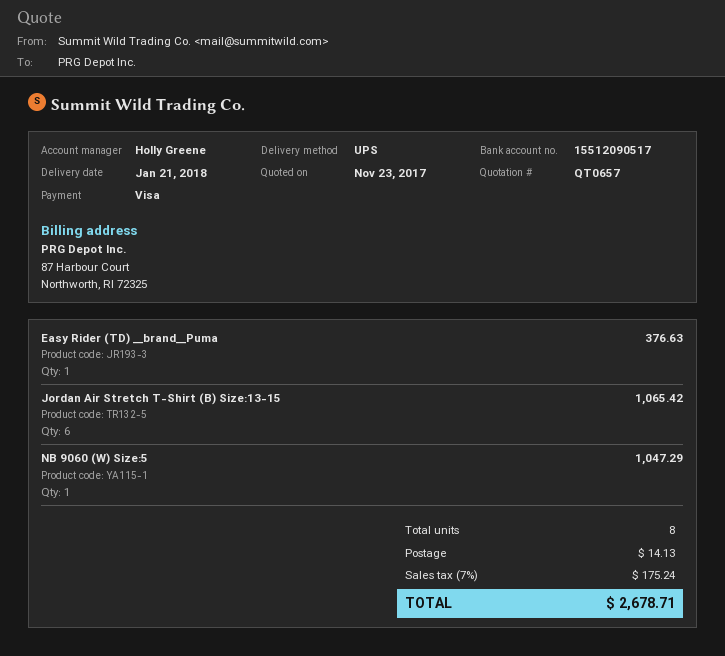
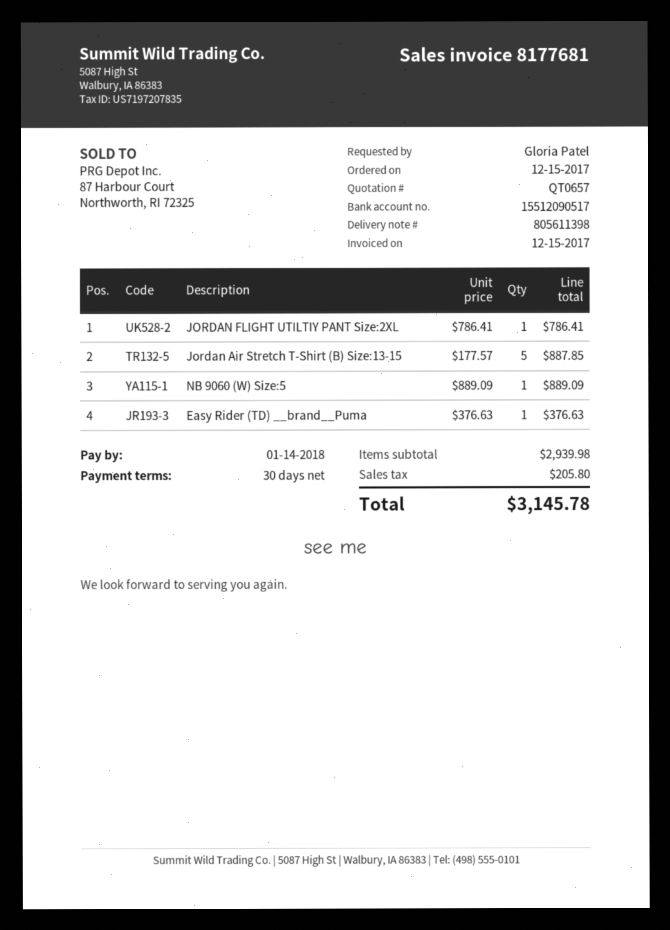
Jordan Air Stretch T-Shirt (B) Size:13-15: 6 for 1065.42 -> 5 for 887.85
NB 9060 (W) Size:5: 1 for 1047.29 -> 1 for 889.09
JORDAN FLIGHT UTILTIY PANT Size:2XL: none -> 1 for 786.41
shipping: 14.13 -> none
tax: 175.24 -> 205.80
total: 2678.71 -> 3145.78

